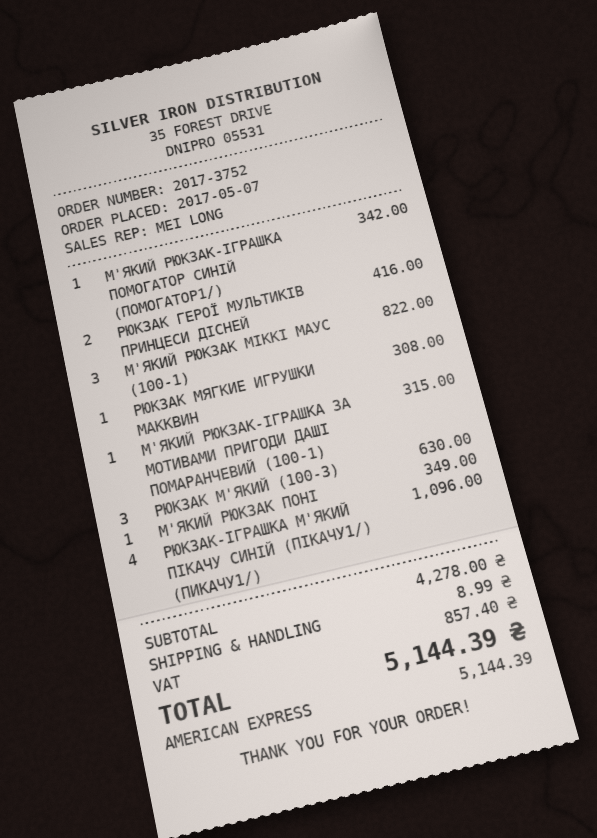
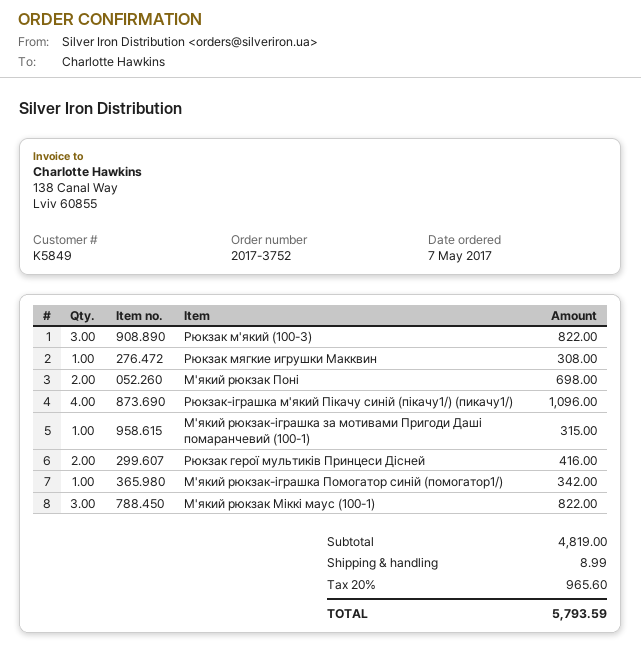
РЮКЗАК М'ЯКИЙ (100-3): 3 for 630.00 -> 3 for 822.00
М'ЯКИЙ РЮКЗАК ПОНІ: 1 for 349.00 -> 2 for 698.00
subtotal: 4278.00 -> 4819.00
tax: 857.40 -> 965.60
total: 5144.39 -> 5793.59

